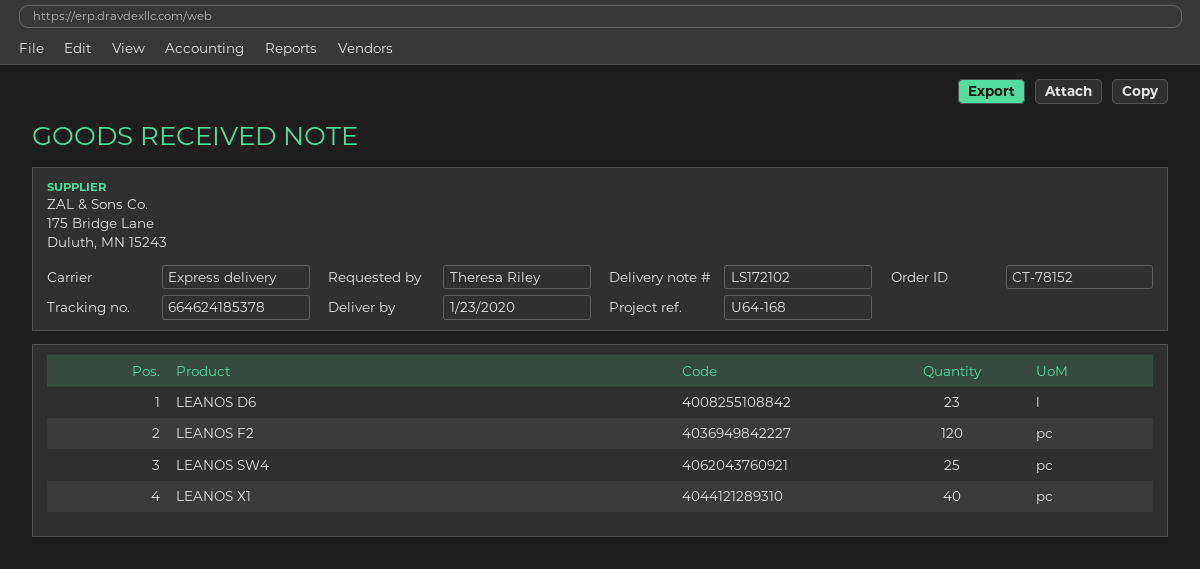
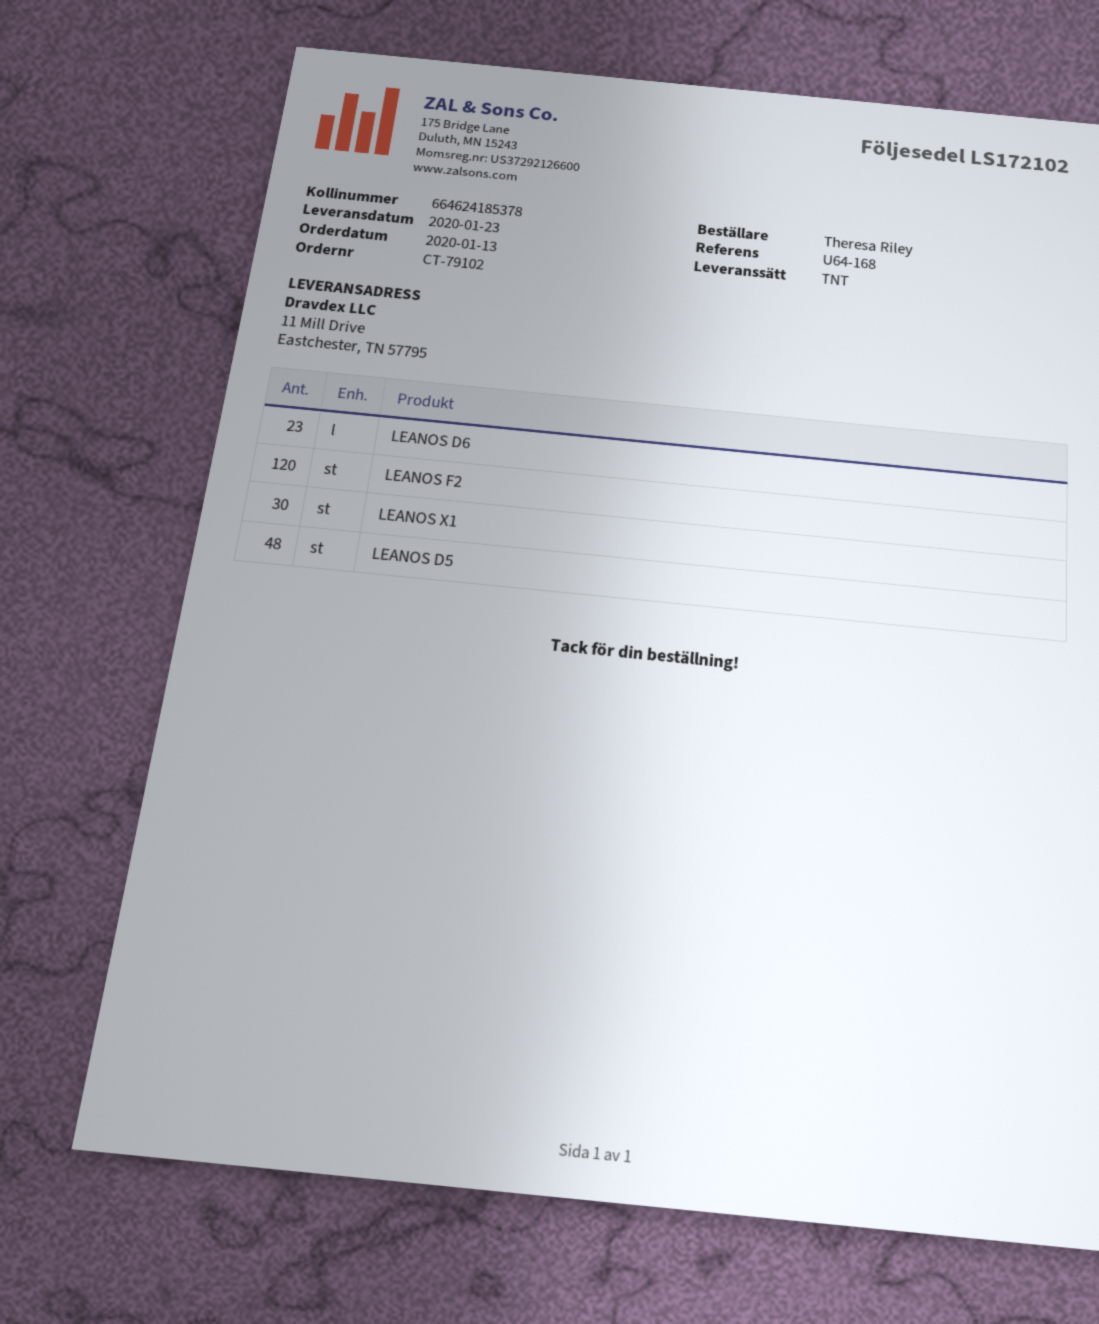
order number: CT-78152 -> CT-79102
shipping method: express -> TNT
LEANOS SW4: 25 -> none
LEANOS X1: 40 -> 30
LEANOS D5: none -> 48

